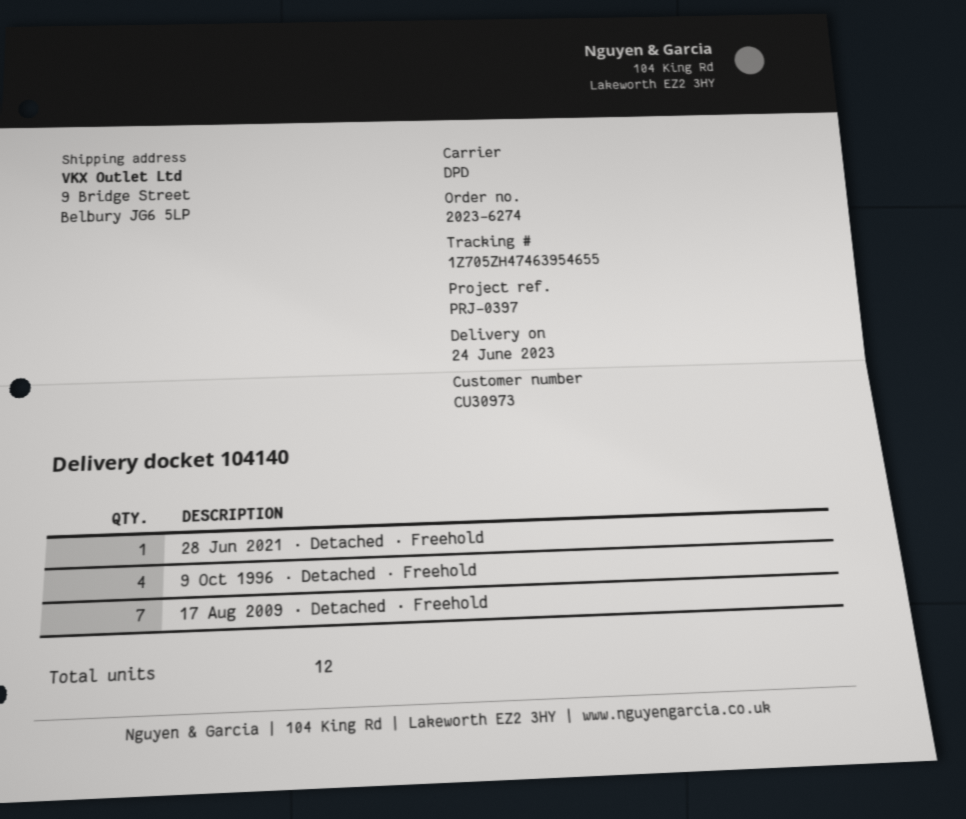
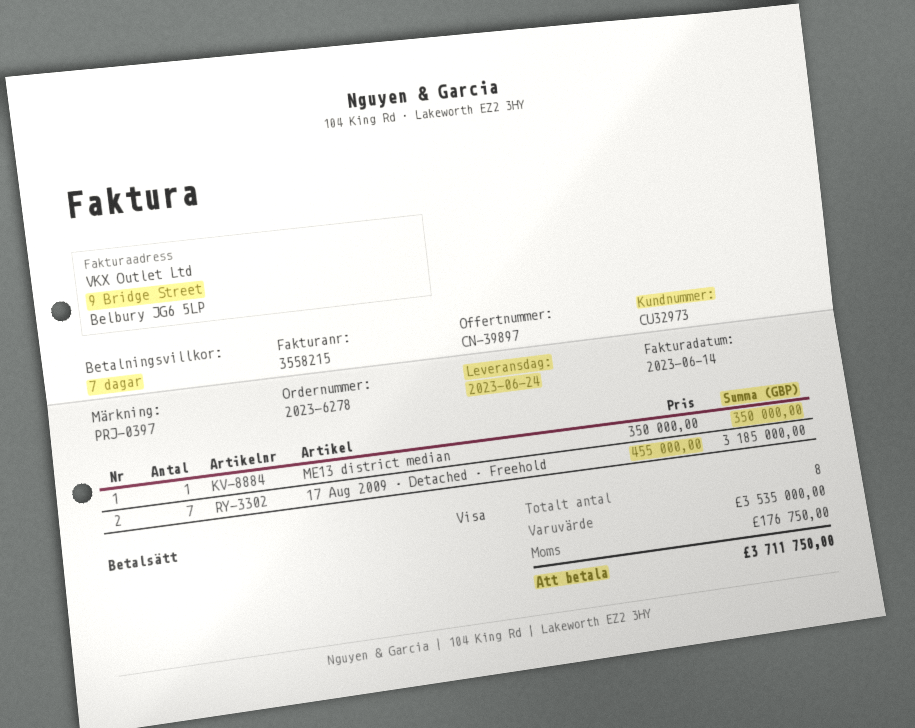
order number: 2023-6274 -> 2023-6278
customer number: CU30973 -> CU32973
28 Jun 2021 · Detached · Freehold: 1 -> none
9 Oct 1996 · Detached · Freehold: 4 -> none
ME13 district median: none -> 1
total quantity: 12 -> 8

